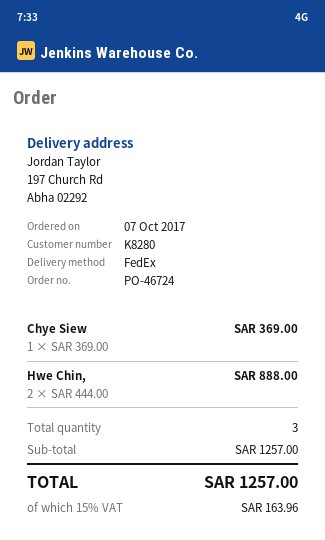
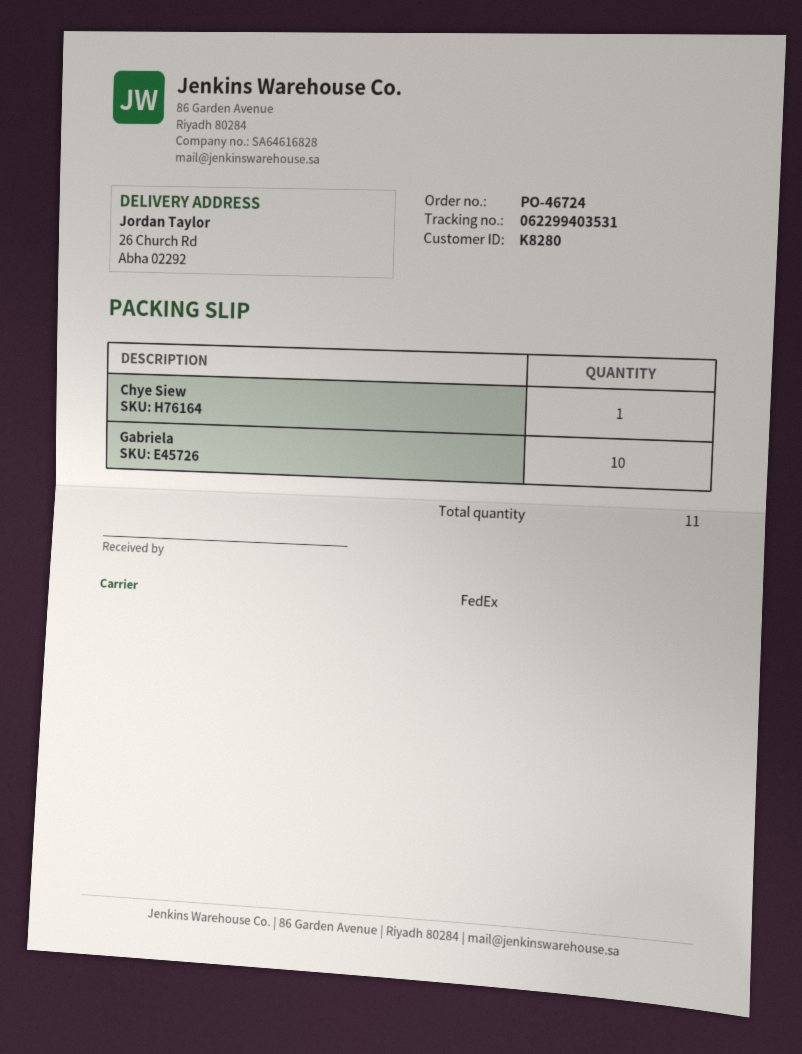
ship to: 197 Church Rd, Abha 02292 -> 26 Church Rd, Abha 02292
Hwe Chin,: 2 -> none
Gabriela: none -> 10
total quantity: 3 -> 11

